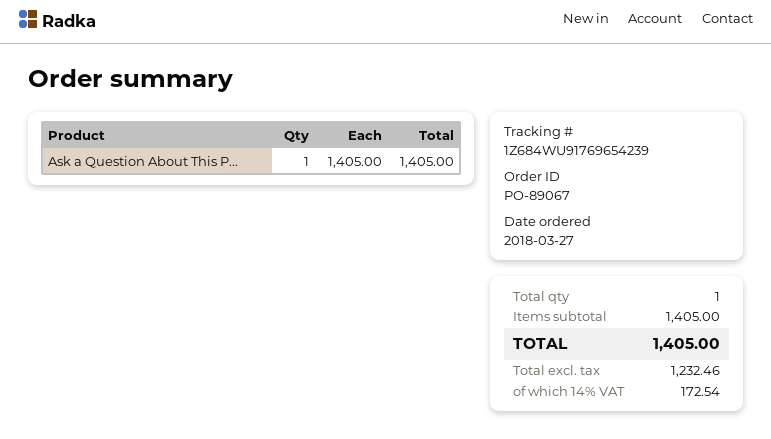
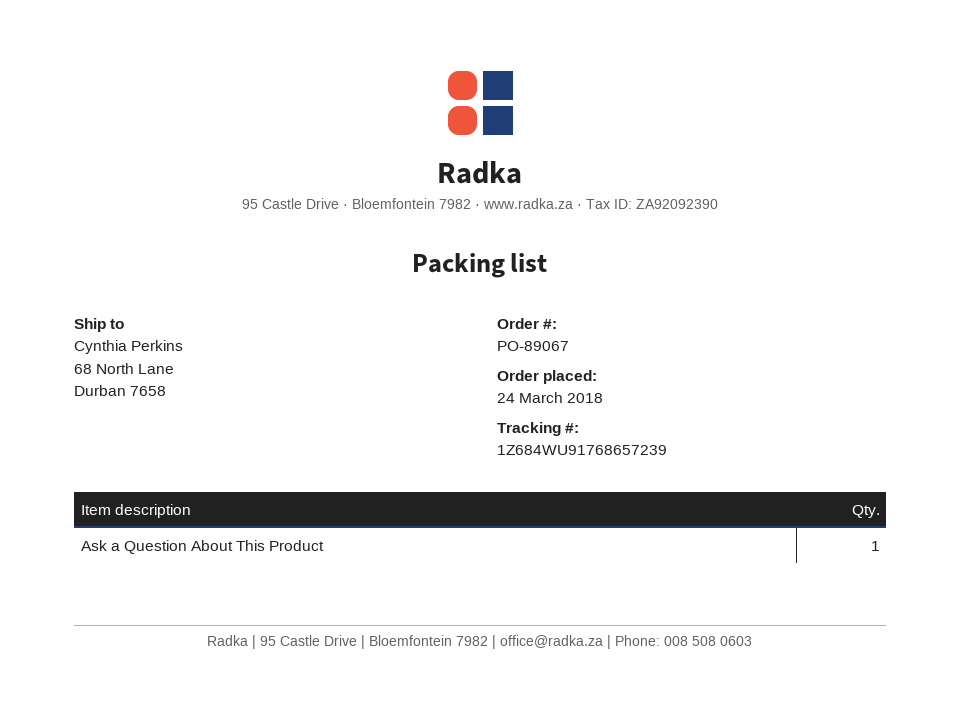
order date: 2018-03-27 -> 2018-03-24
tracking number: 1Z684WU91769654239 -> 1Z684WU91768657239

